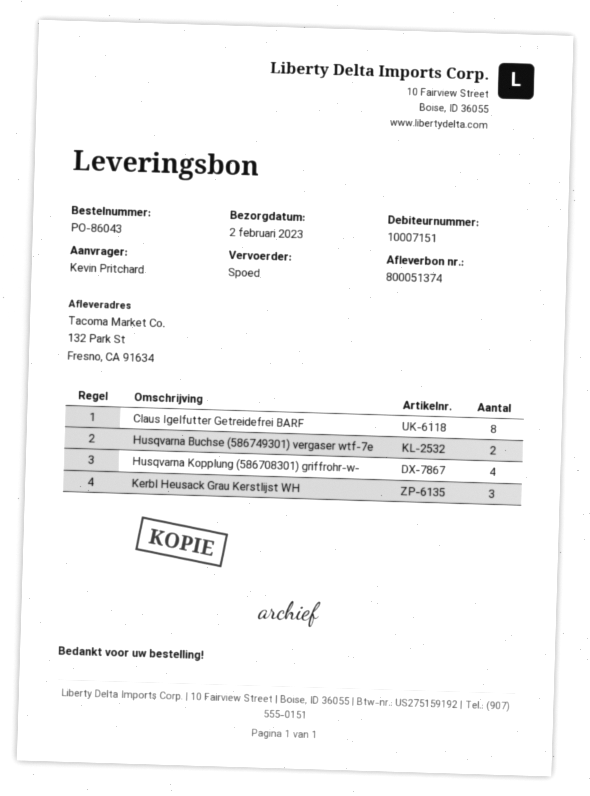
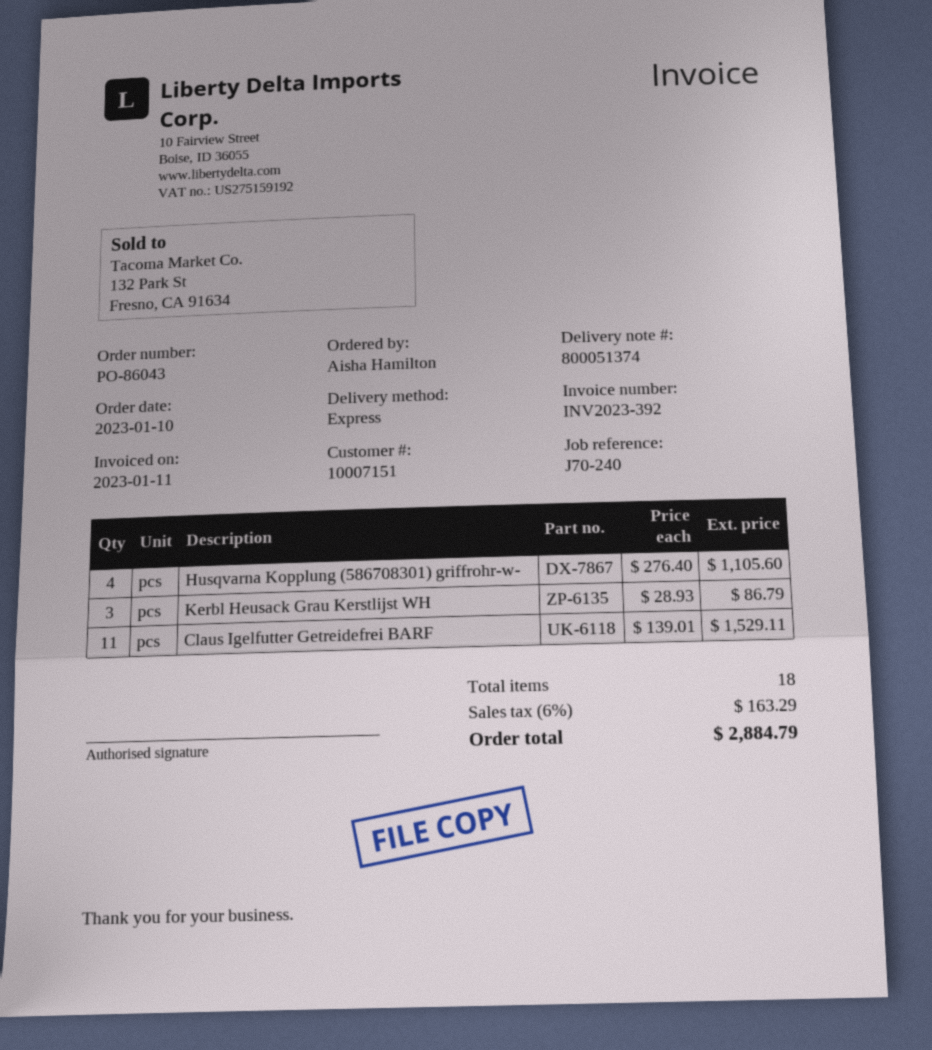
ordered by: Kevin Pritchard -> Aisha Hamilton
Claus Igelfutter Getreidefrei BARF: 8 -> 11
Husqvarna Buchse (586749301) vergaser wtf-7e: 2 -> none

